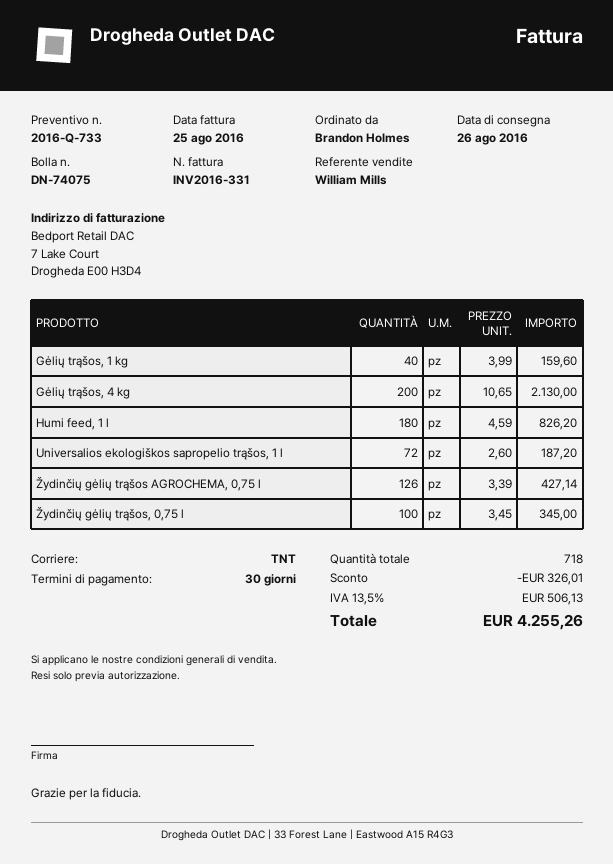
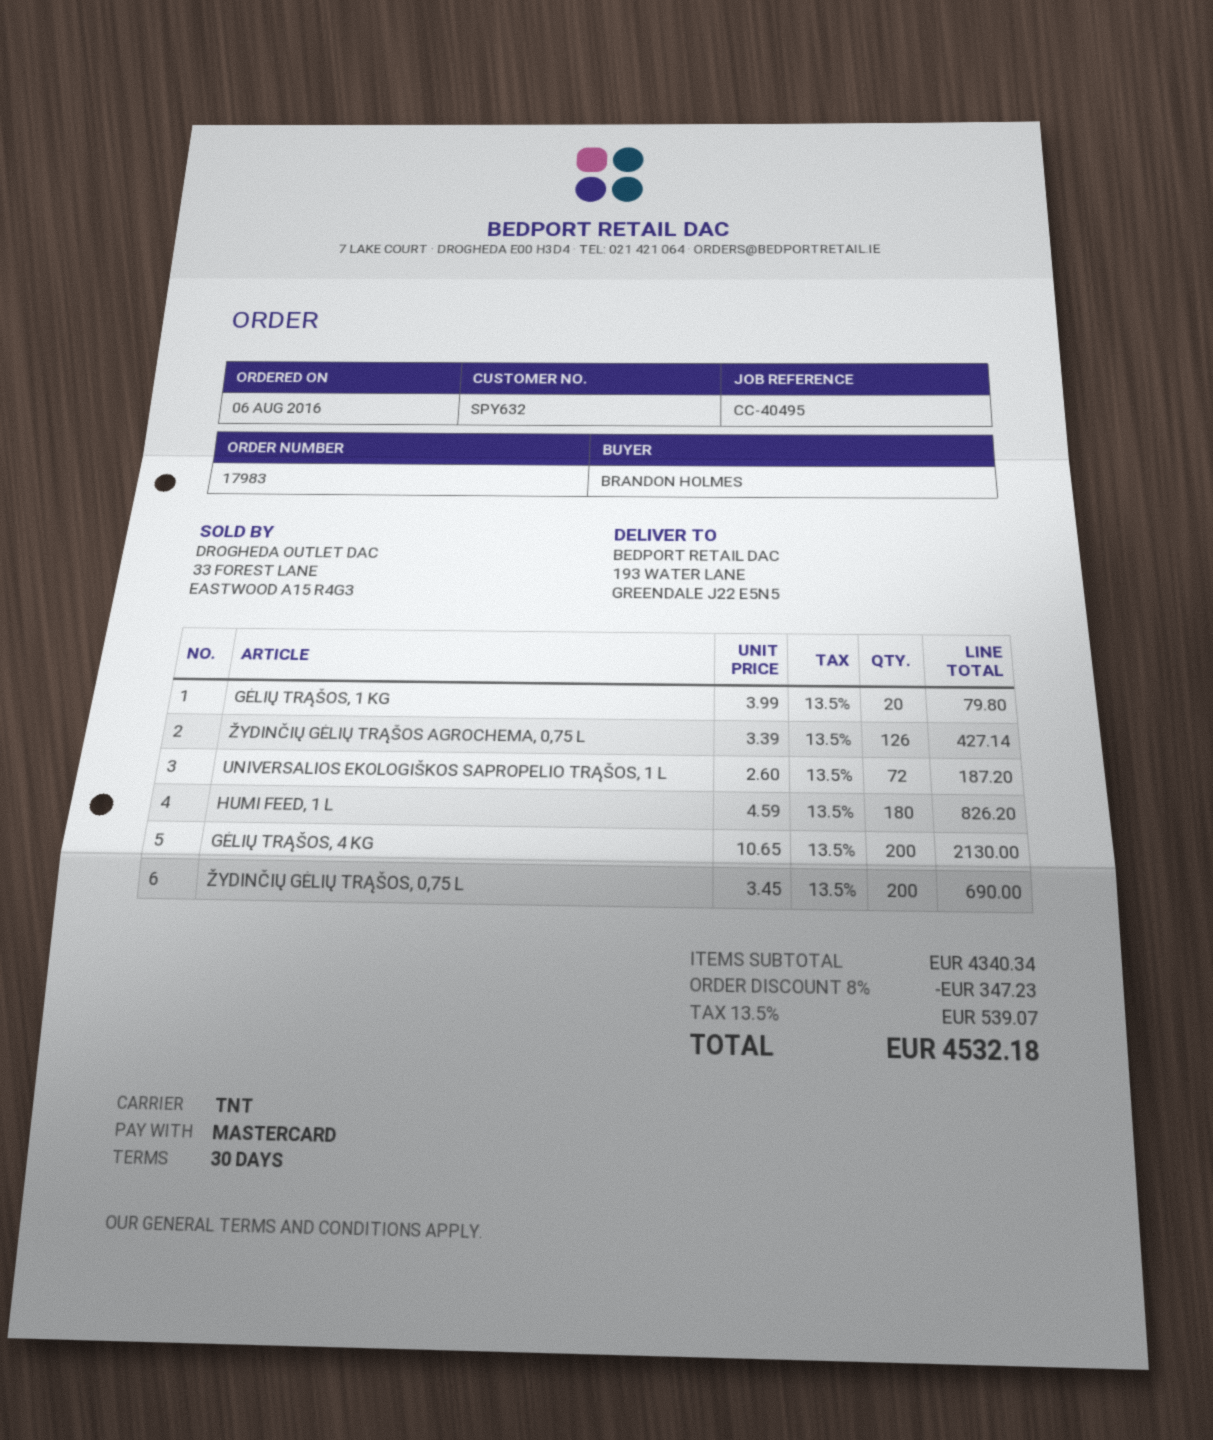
Gėlių trąšos, 1 kg: 40 x 3.99 = 159.60 -> 20 x 3.99 = 79.80
Žydinčių gėlių trąšos, 0,75 l: 100 x 3.45 = 345.00 -> 200 x 3.45 = 690.00
discount: 326.01 -> 347.23
tax: 13.5% = 506.13 -> 13.5% = 539.07
total: 4255.26 -> 4532.18

